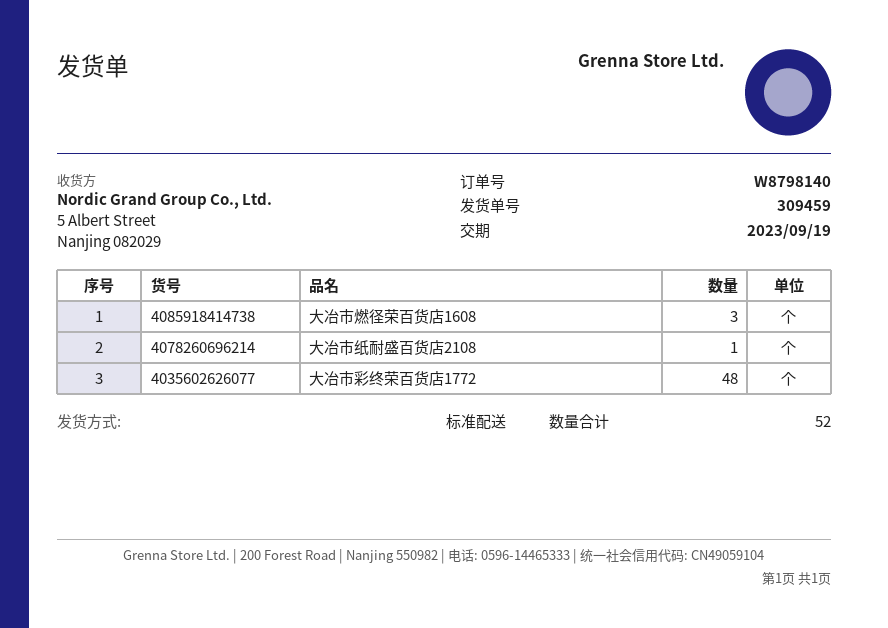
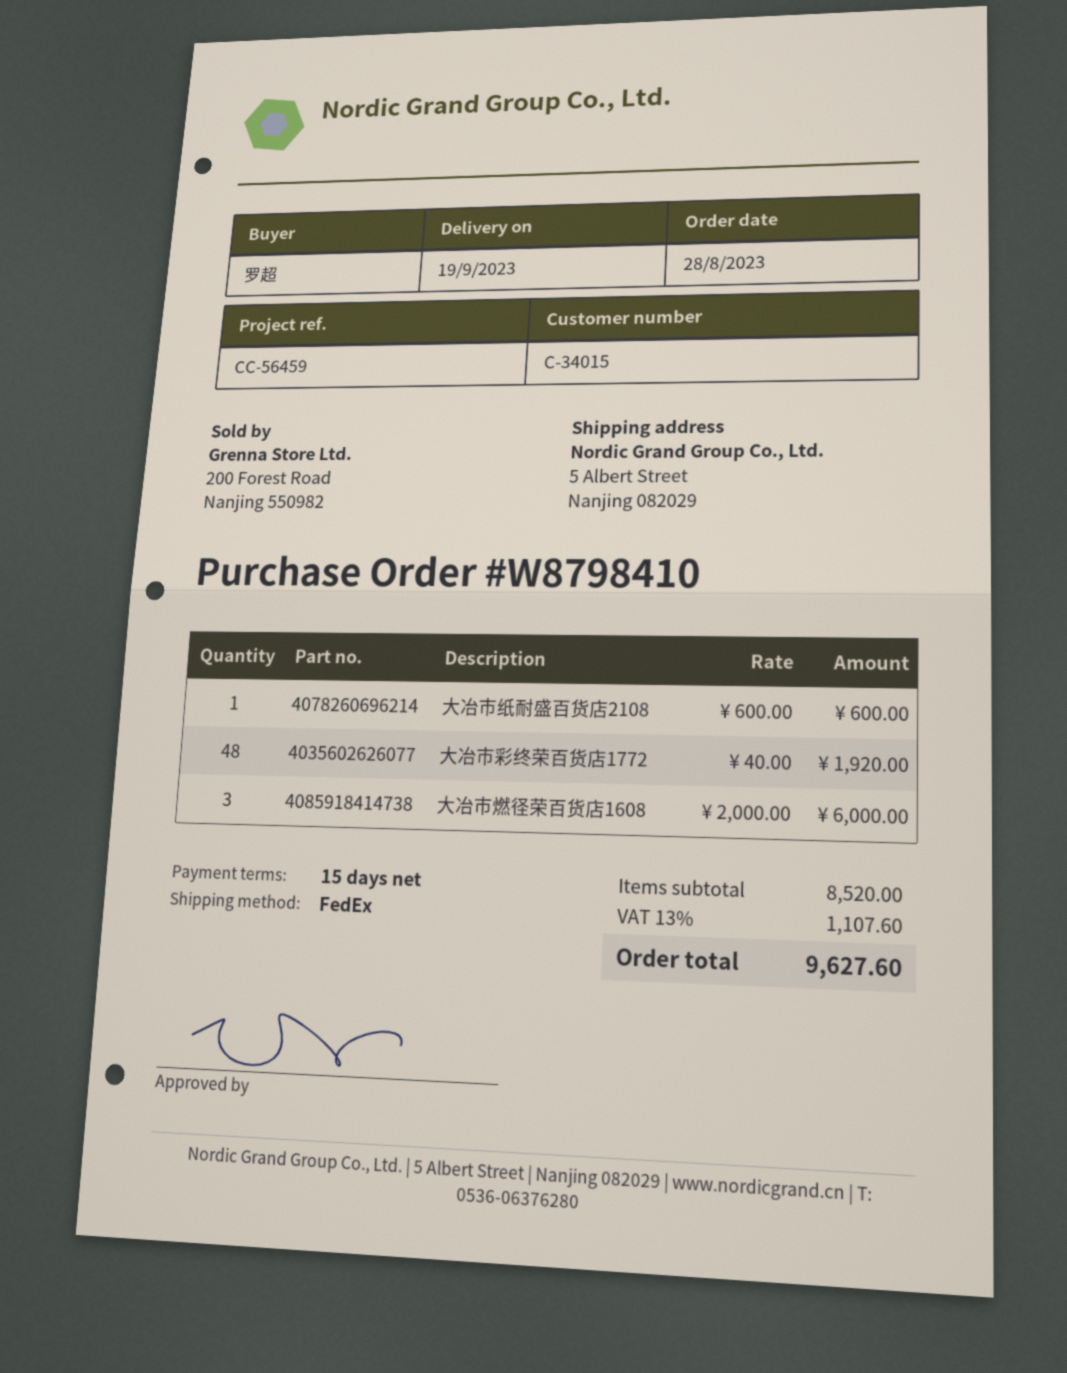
order number: W8798140 -> W8798410
shipping method: standard -> FedEx

